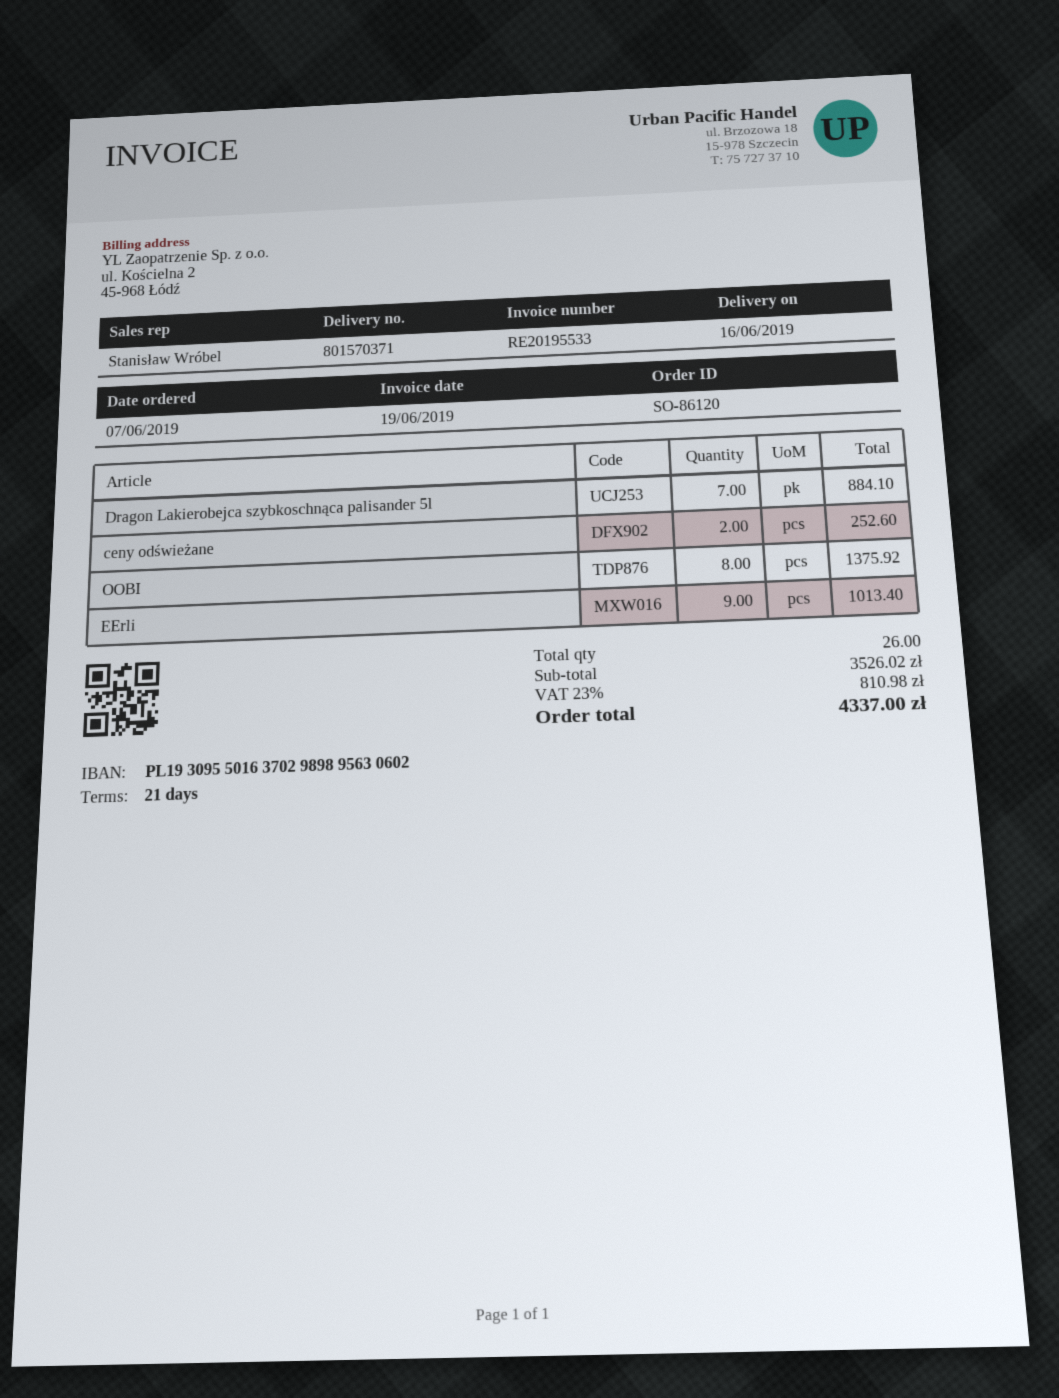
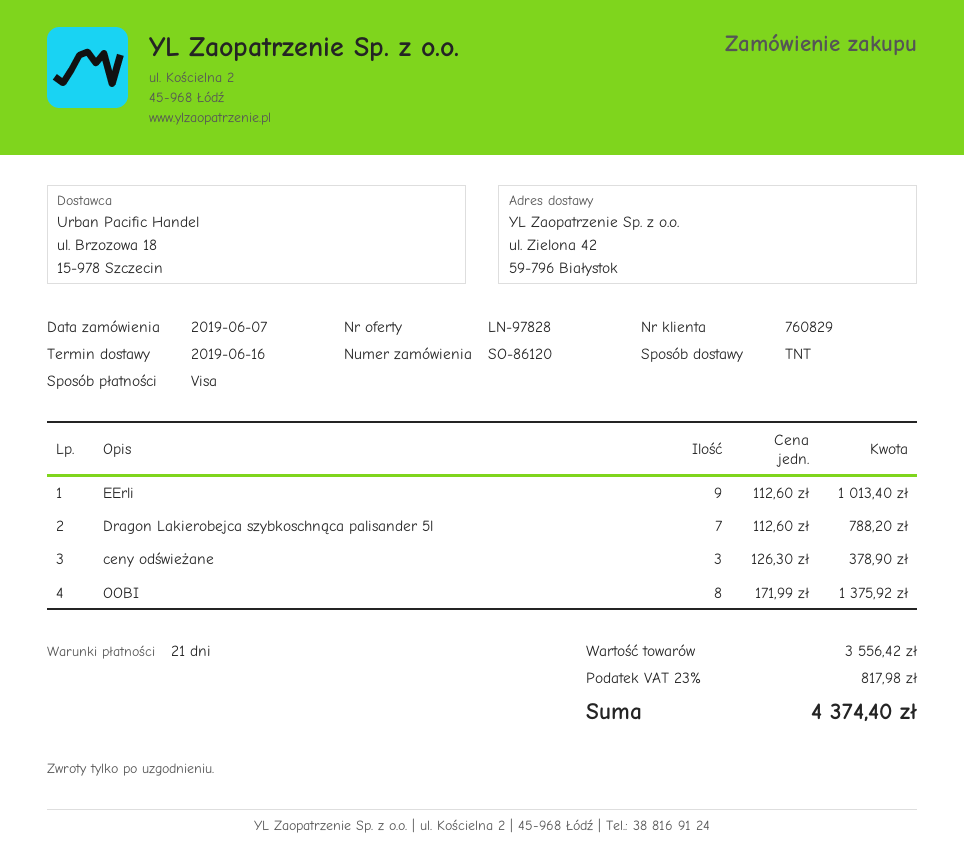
Dragon Lakierobejca szybkoschnąca palisander 5l: 7 for 884.10 -> 7 for 788.20
ceny odświeżane: 2 for 252.60 -> 3 for 378.90
subtotal: 3526.02 -> 3556.42
tax: 23% = 810.98 -> 23% = 817.98
total: 4337.00 -> 4374.40

